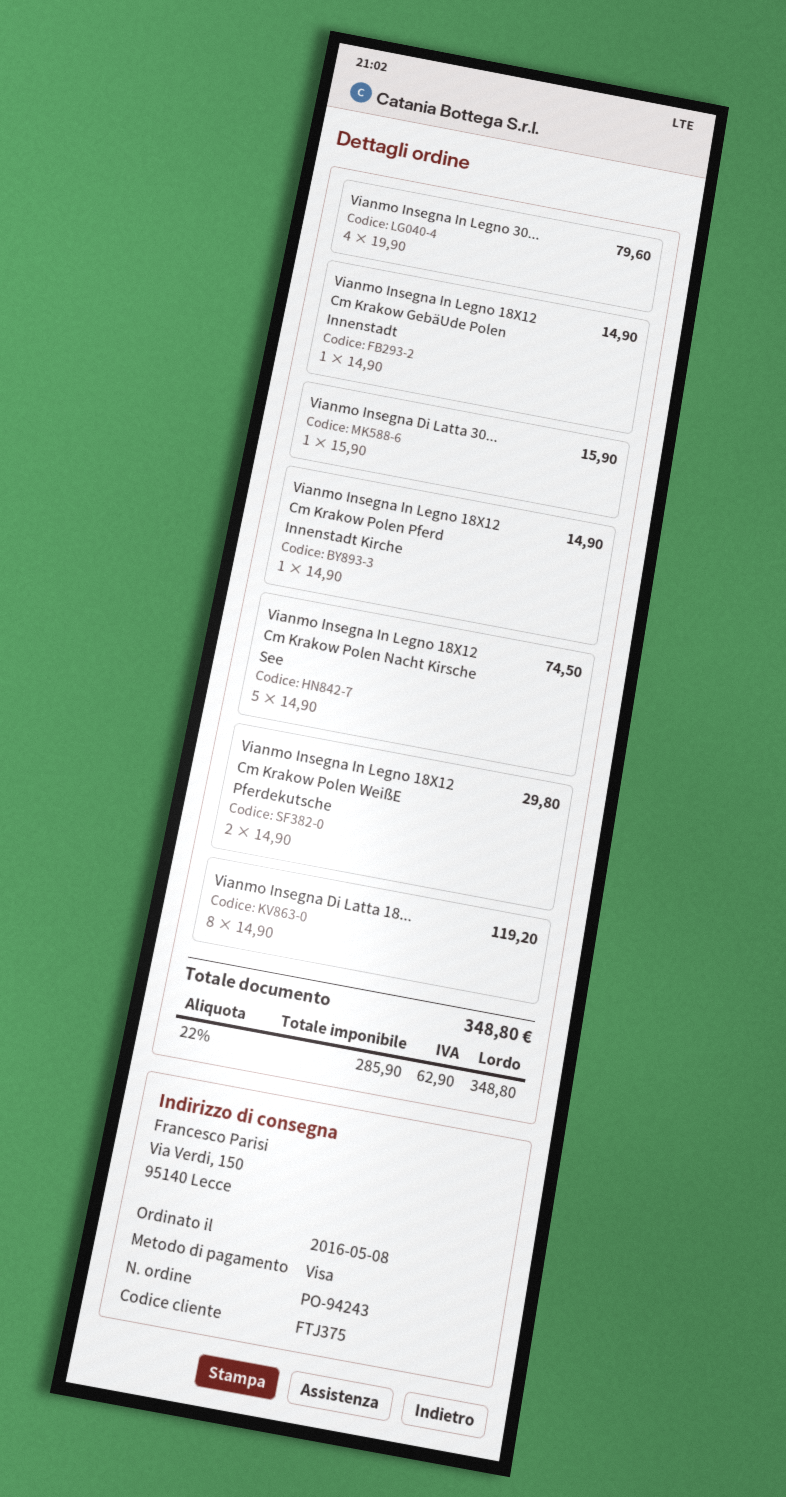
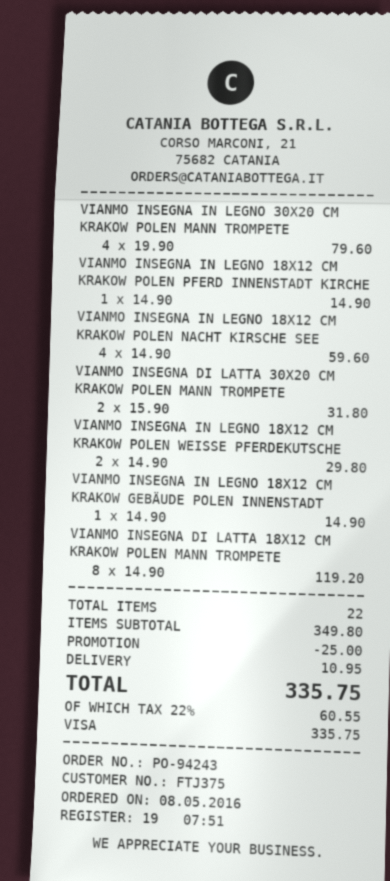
Vianmo Insegna Di Latta 30...: 1 x 15.90 = 15.90 -> 2 x 15.90 = 31.80
Vianmo Insegna In Legno 18X12 Cm Krakow Polen Nacht Kirsche See: 5 x 14.90 = 74.50 -> 4 x 14.90 = 59.60
discount: none -> 25.00
shipping: none -> 10.95
tax: 22% = 62.90 -> 22% = 60.55
total: 348.80 -> 335.75

